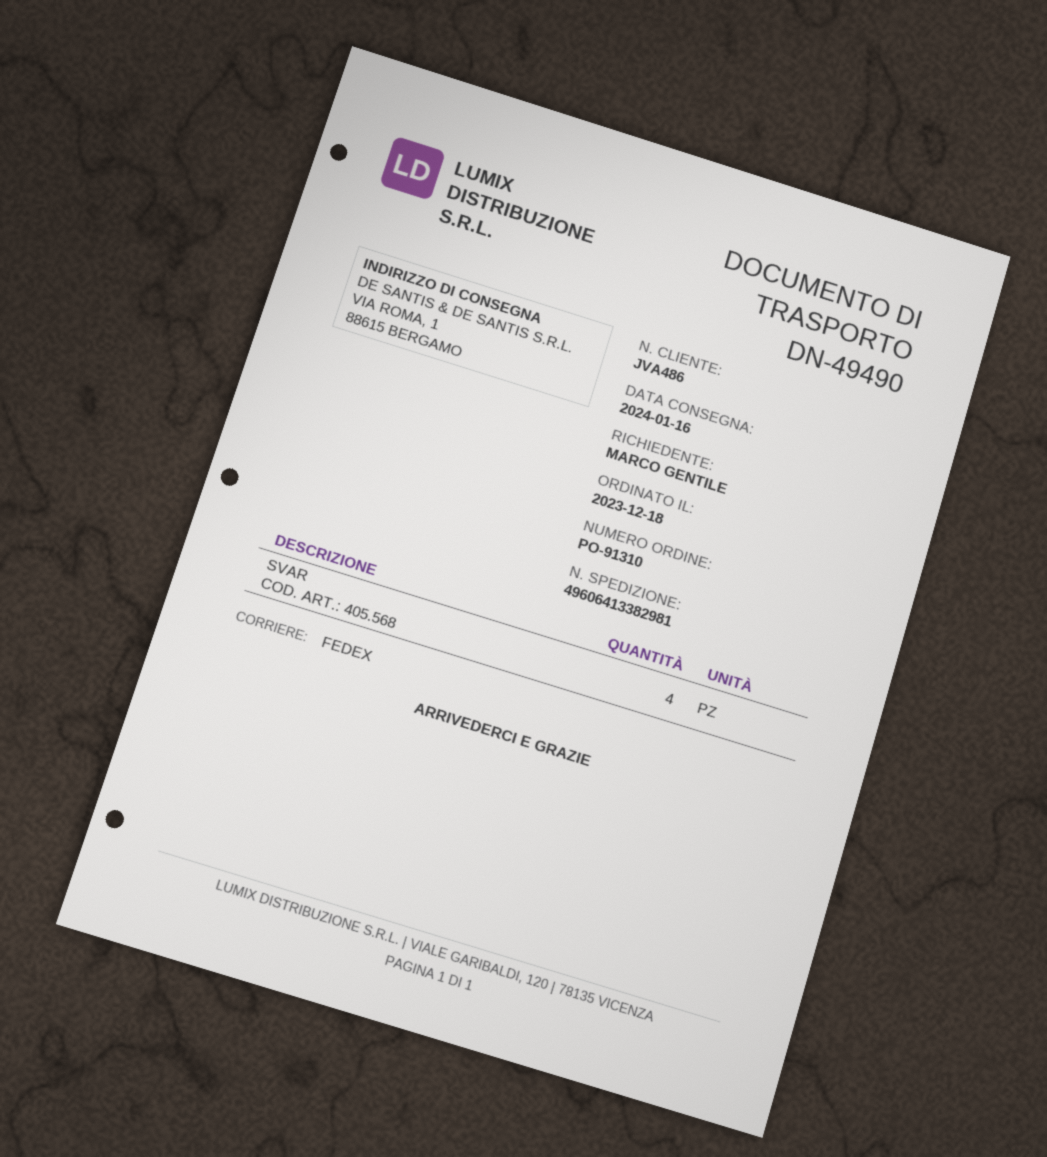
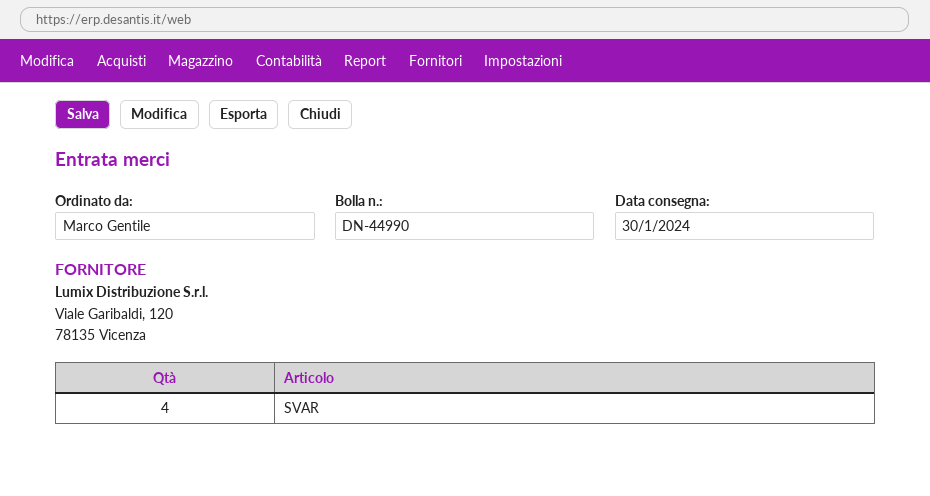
delivery note number: DN-49490 -> DN-44990
delivery date: 2024-01-16 -> 2024-01-30

